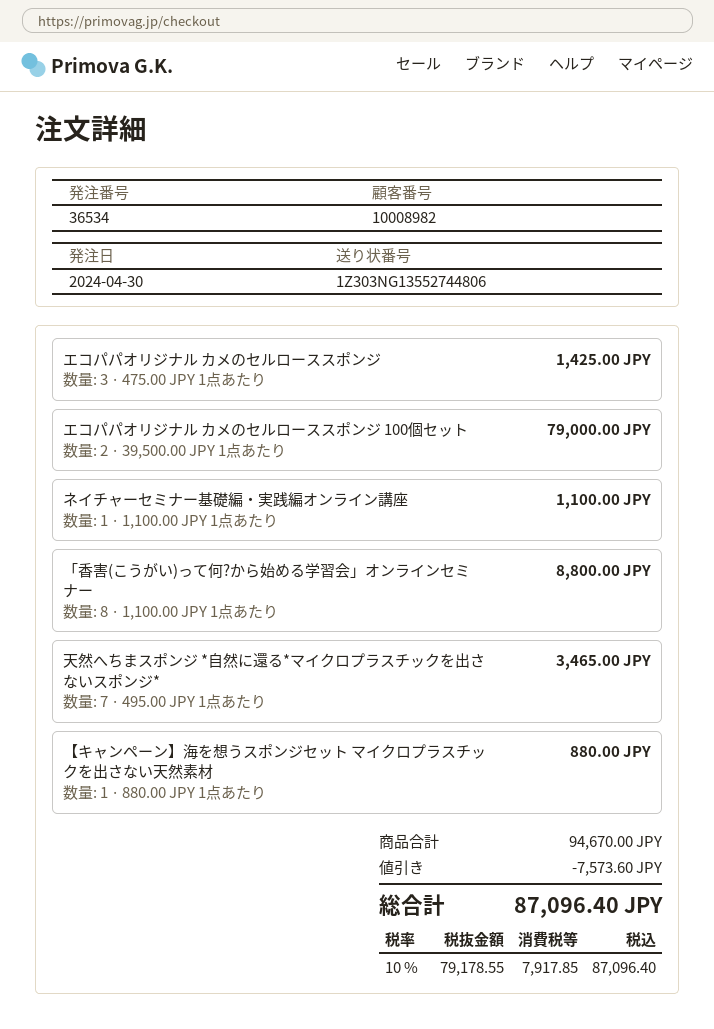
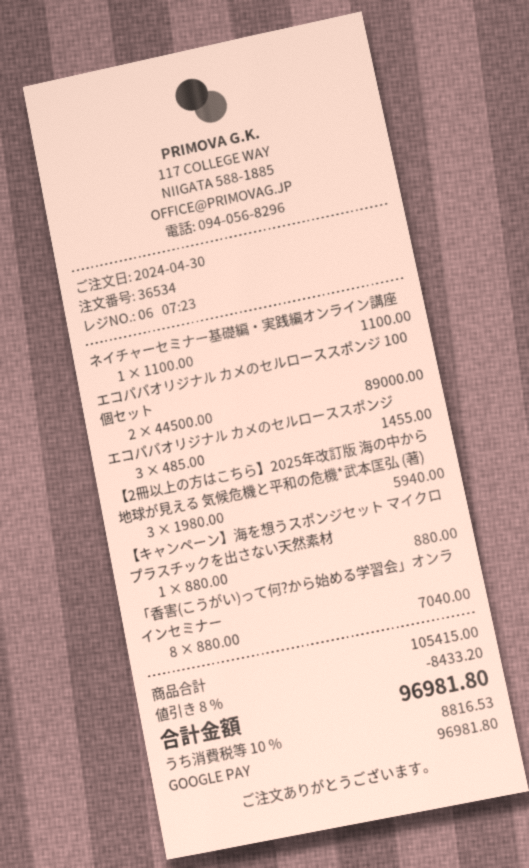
エコパパオリジナル カメのセルローススポンジ: 3 x 475.00 = 1425.00 -> 3 x 485.00 = 1455.00
エコパパオリジナル カメのセルローススポンジ 100個セット: 2 x 39500.00 = 79000.00 -> 2 x 44500.00 = 89000.00
「香害(こうがい)って何?から始める学習会」オンラインセミナー: 8 x 1100.00 = 8800.00 -> 8 x 880.00 = 7040.00
天然へちまスポンジ *自然に還る*マイクロプラスチックを出さないスポンジ*: 7 x 495.00 = 3465.00 -> none
【2冊以上の方はこちら】2025年改訂版 海の中から地球が見える 気候危機と平和の危機*武本匡弘 (著): none -> 3 x 1980.00 = 5940.00
subtotal: 94670.00 -> 105415.00
discount: 7573.60 -> 8433.20
tax: 10% = 7917.85 -> 10% = 8816.53
total: 87096.40 -> 96981.80

